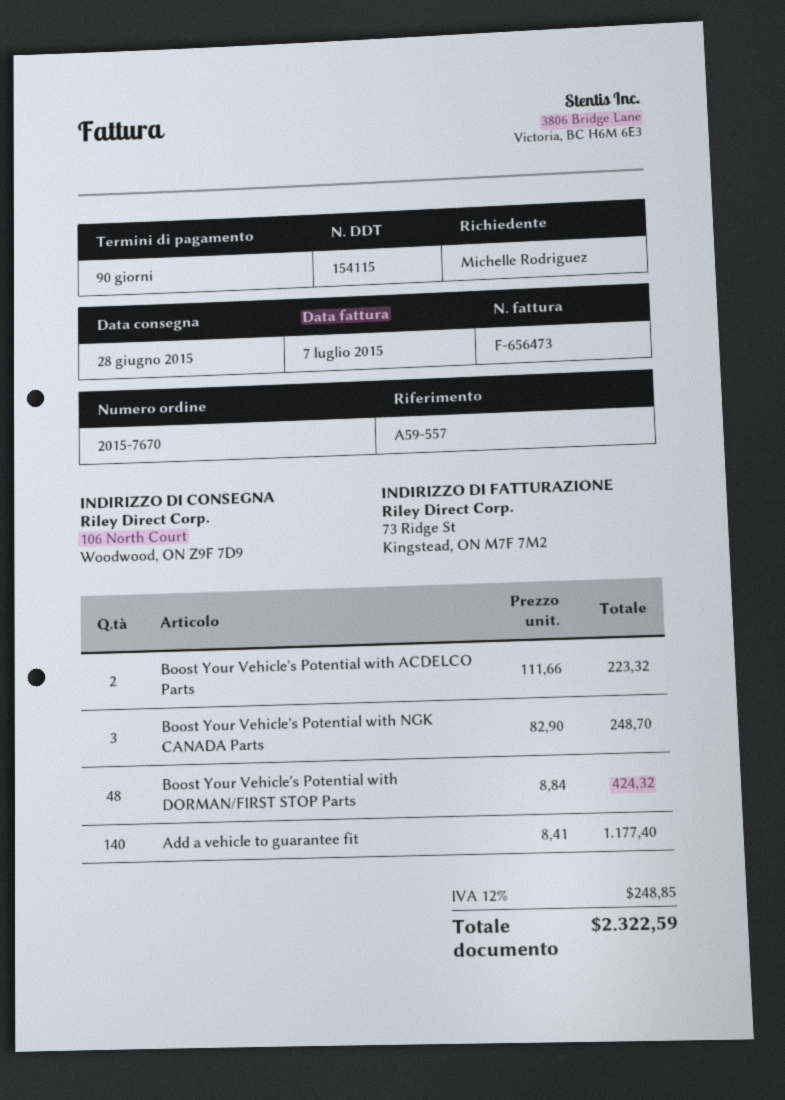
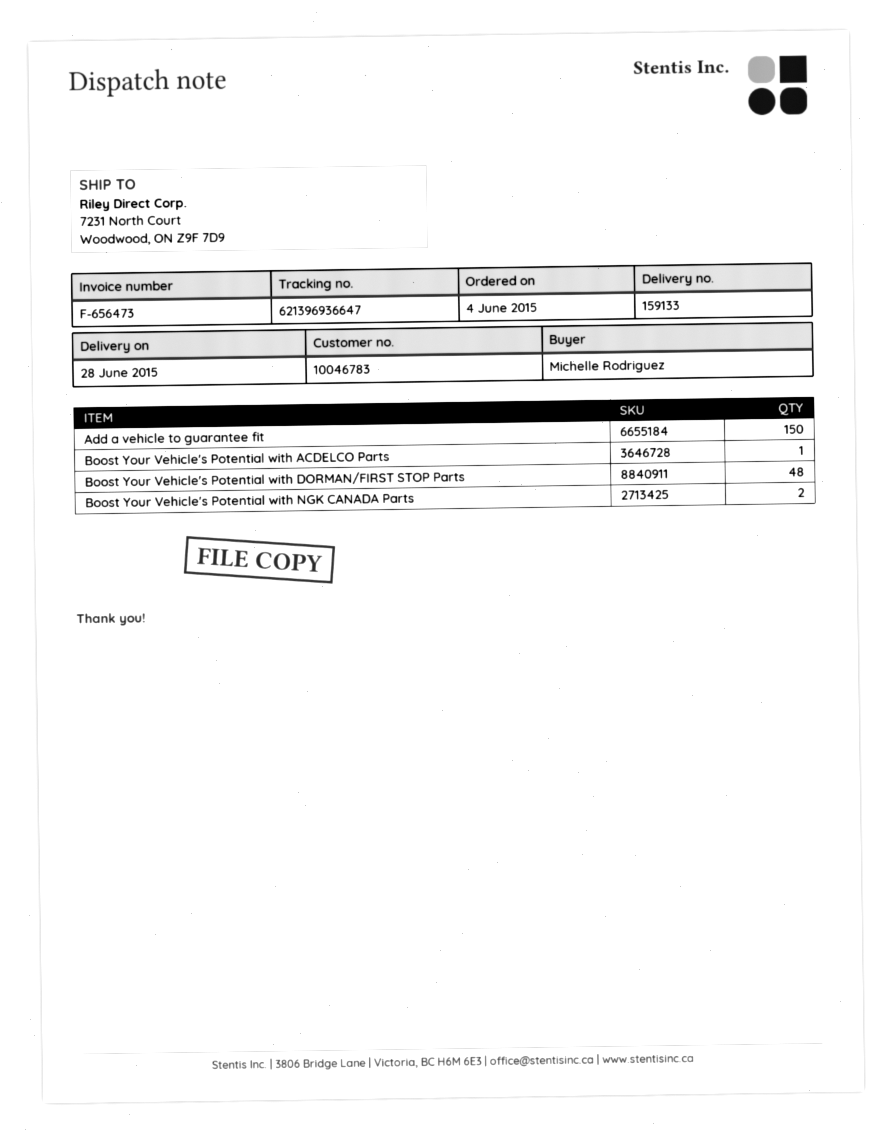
delivery note number: 154115 -> 159133
ship to: 106 North Court, Woodwood, ON Z9F 7D9 -> 7231 North Court, Woodwood, ON Z9F 7D9
Boost Your Vehicle's Potential with ACDELCO Parts: 2 -> 1
Boost Your Vehicle's Potential with NGK CANADA Parts: 3 -> 2
Add a vehicle to guarantee fit: 140 -> 150

